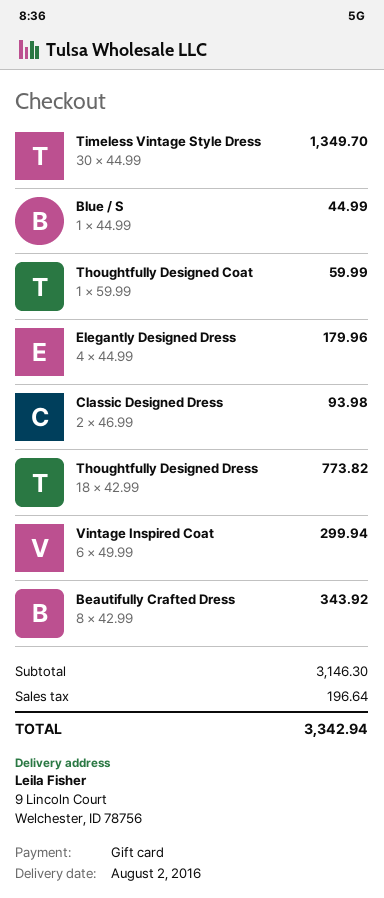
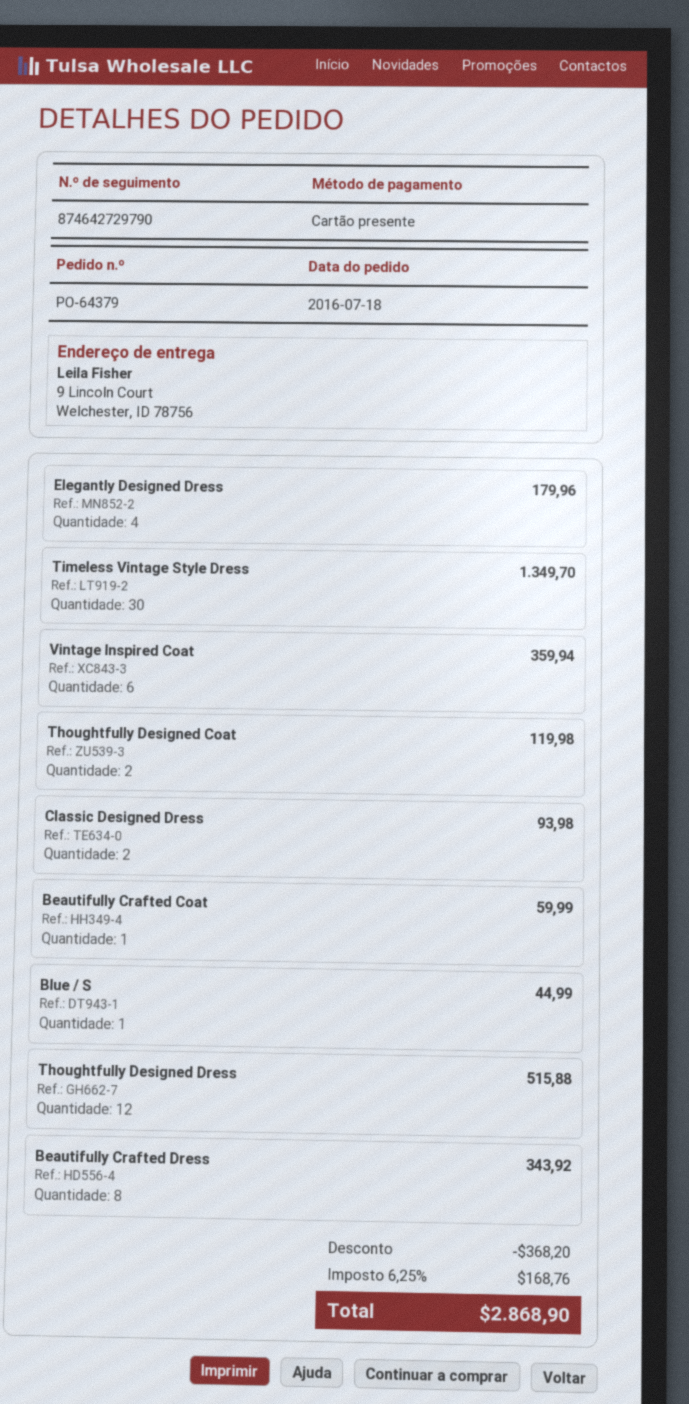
Thoughtfully Designed Coat: 1 for 59.99 -> 2 for 119.98
Thoughtfully Designed Dress: 18 for 773.82 -> 12 for 515.88
Vintage Inspired Coat: 6 for 299.94 -> 6 for 359.94
Beautifully Crafted Coat: none -> 1 for 59.99
discount: none -> 368.20
tax: 196.64 -> 168.76
total: 3342.94 -> 2868.90

